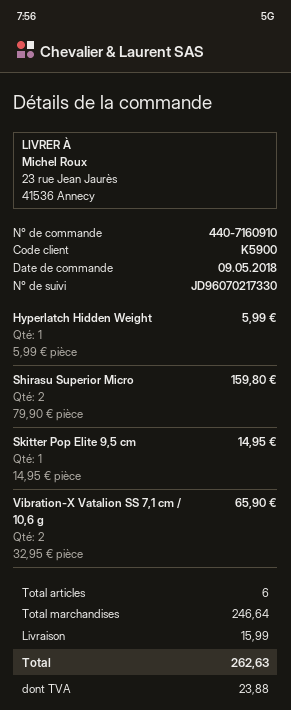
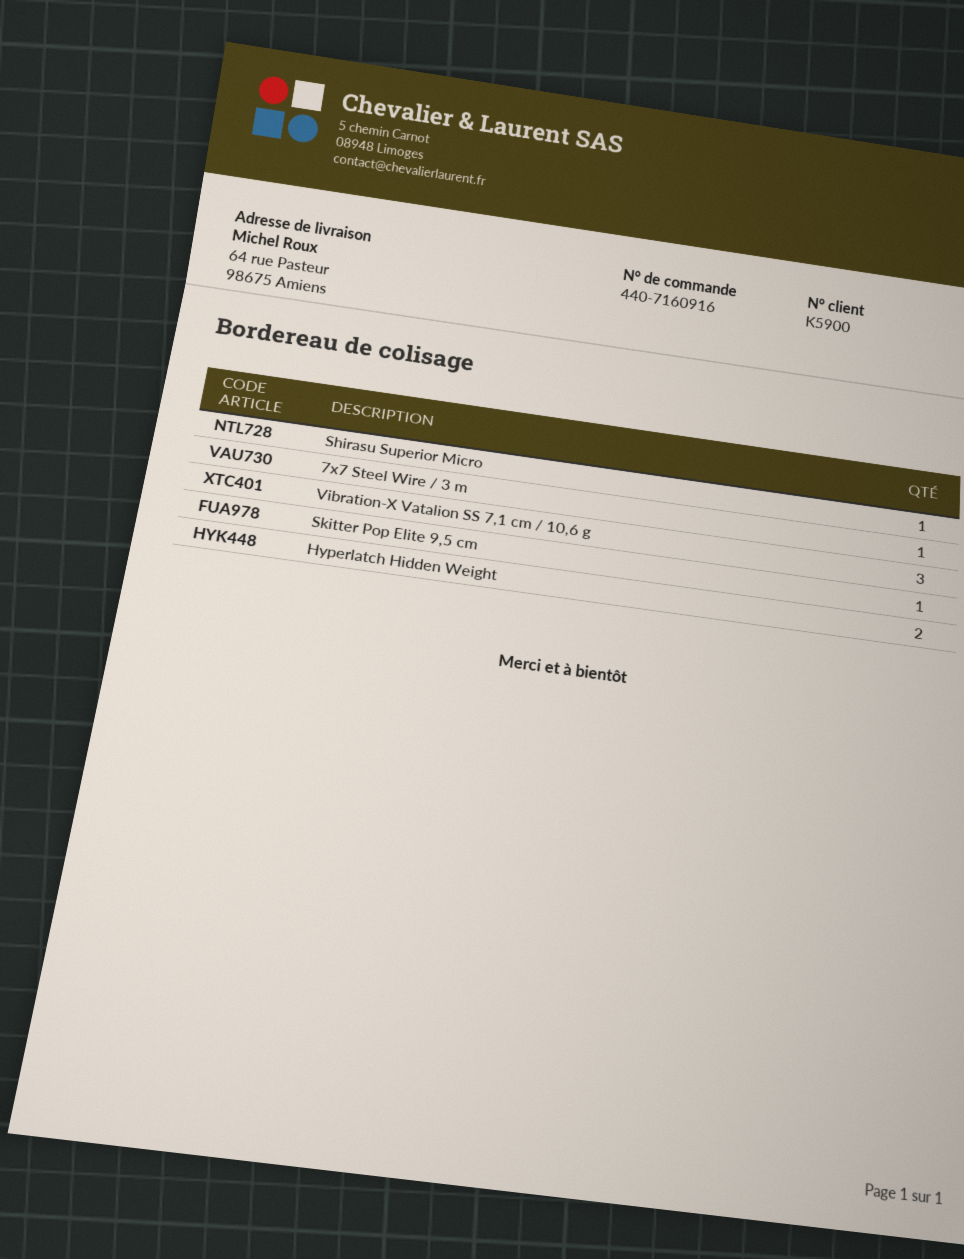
order number: 440-7160910 -> 440-7160916
ship to: 23 rue Jean Jaurès, 41536 Annecy -> 64 rue Pasteur, 98675 Amiens
Hyperlatch Hidden Weight: 1 -> 2
Shirasu Superior Micro: 2 -> 1
Vibration-X Vatalion SS 7,1 cm / 10,6 g: 2 -> 3
7x7 Steel Wire / 3 m: none -> 1

